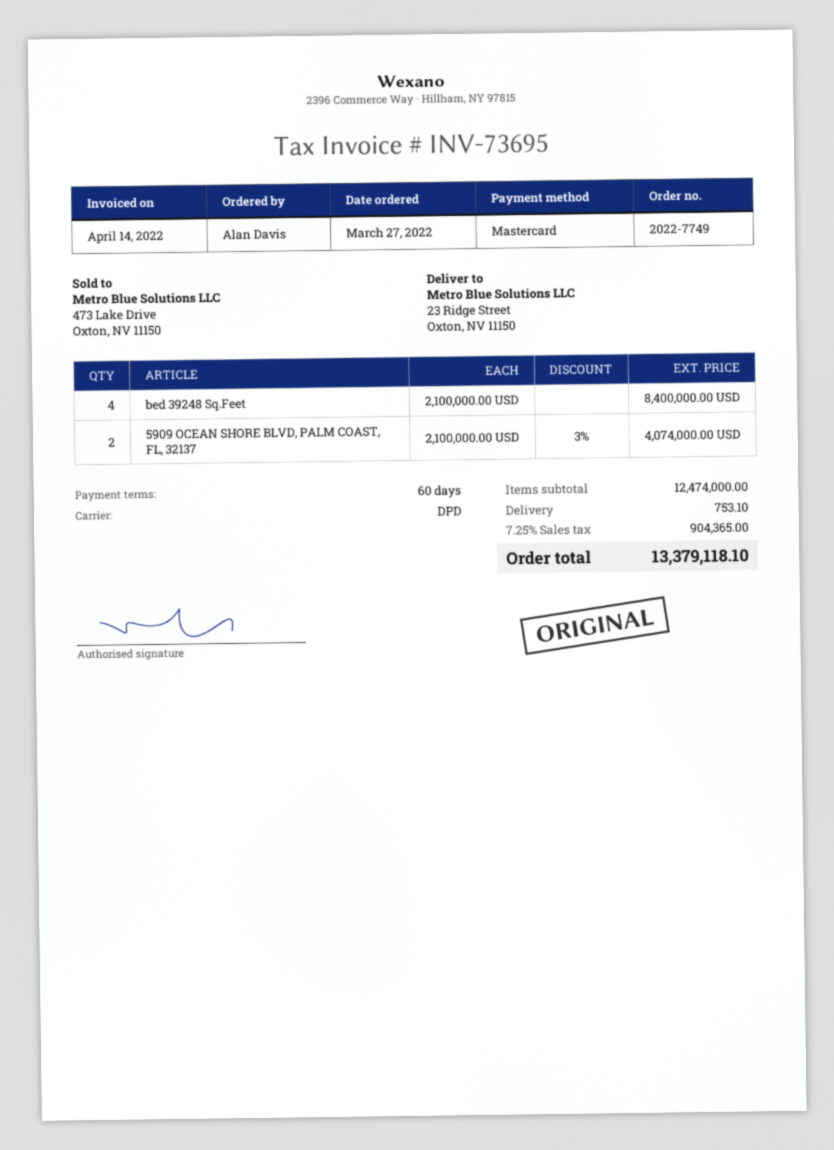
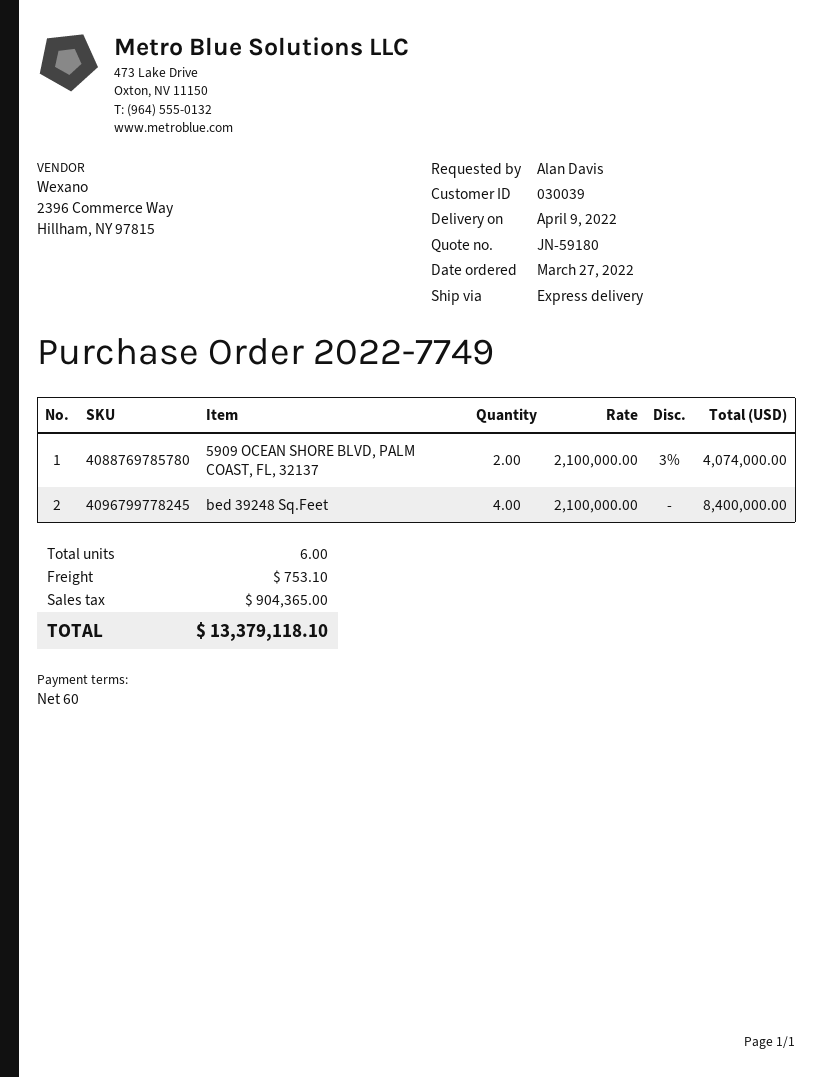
shipping method: DPD -> express

